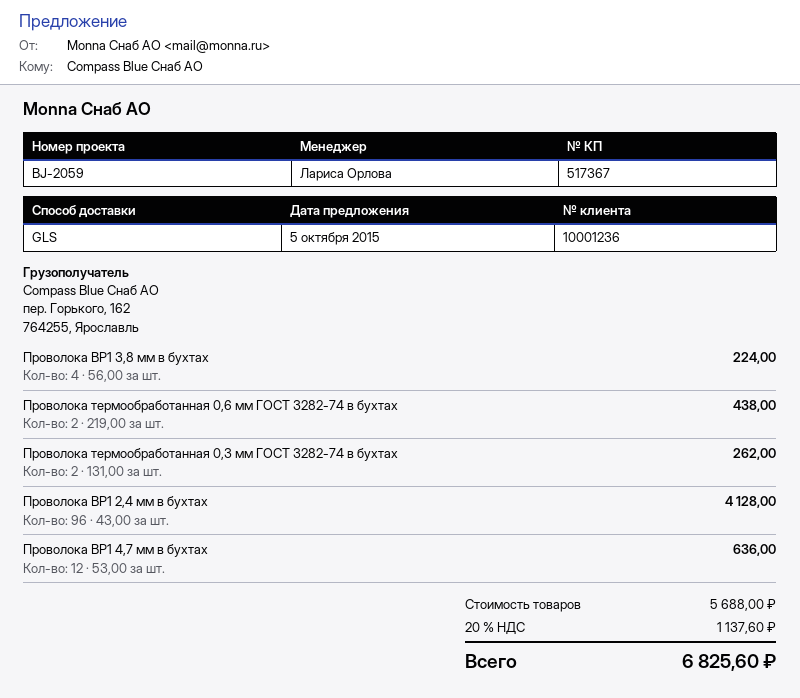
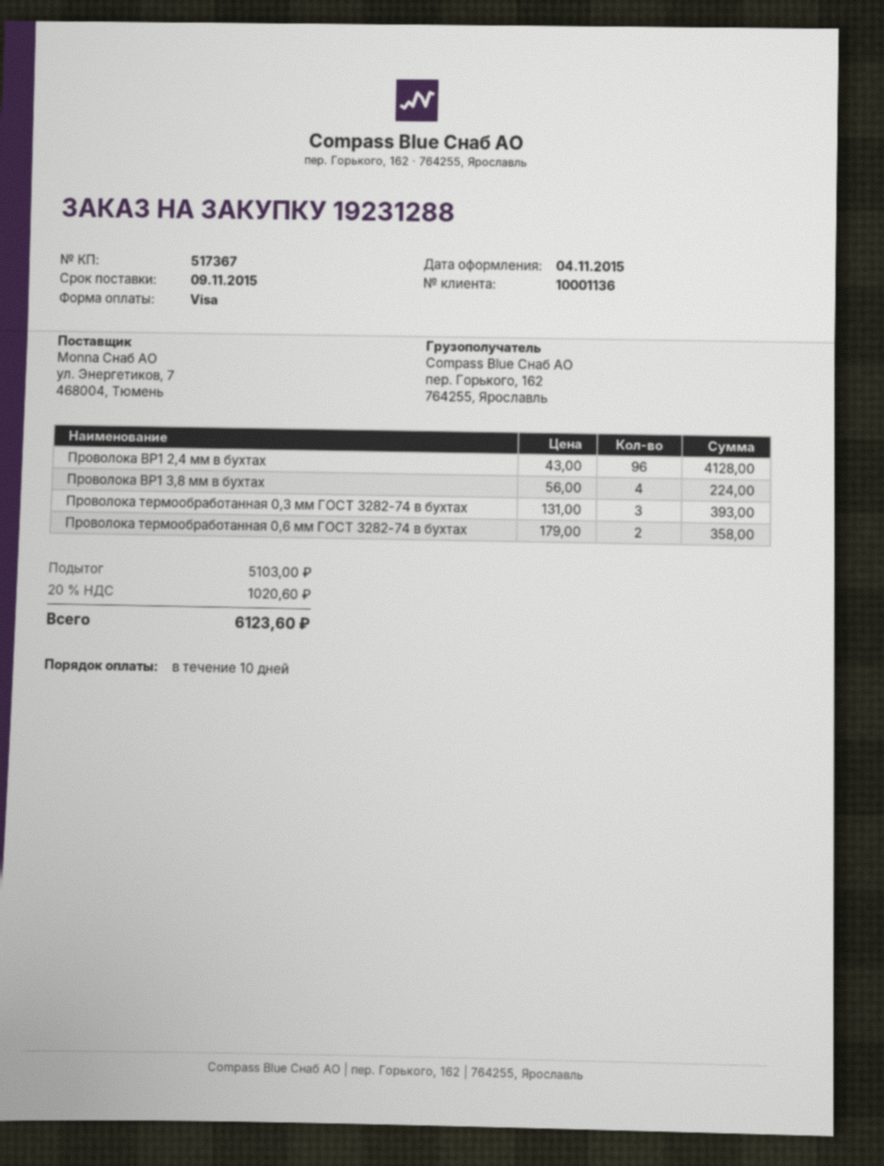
customer number: 10001236 -> 10001136
Проволока термообработанная 0,6 мм ГОСТ 3282-74 в бухтах: 2 x 219.00 = 438.00 -> 2 x 179.00 = 358.00
Проволока термообработанная 0,3 мм ГОСТ 3282-74 в бухтах: 2 x 131.00 = 262.00 -> 3 x 131.00 = 393.00
Проволока ВР1 4,7 мм в бухтах: 12 x 53.00 = 636.00 -> none
subtotal: 5688.00 -> 5103.00
tax: 20% = 1137.60 -> 20% = 1020.60
total: 6825.60 -> 6123.60

